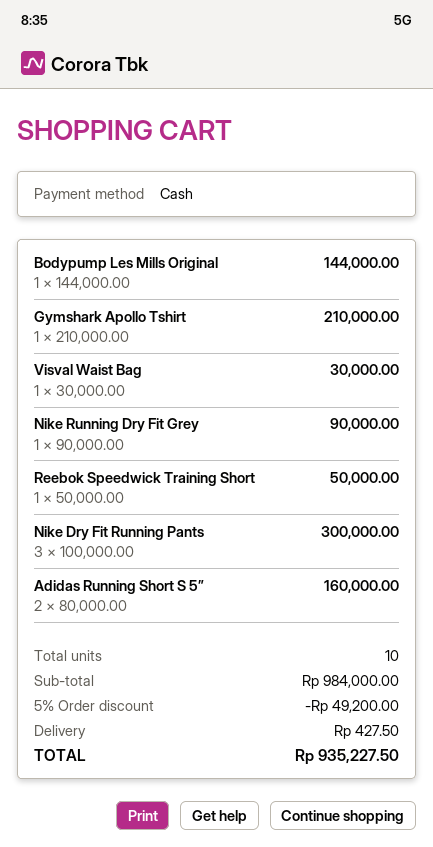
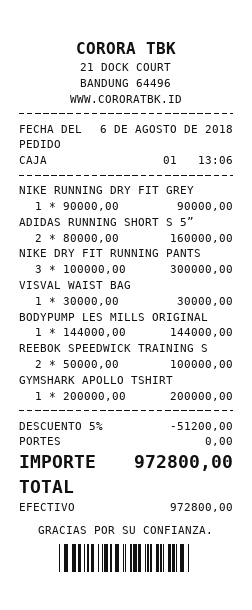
Gymshark Apollo Tshirt: 1 x 210000.00 = 210000.00 -> 1 x 200000.00 = 200000.00
Reebok Speedwick Training Short: 1 x 50000.00 = 50000.00 -> 2 x 50000.00 = 100000.00
discount: 5% = 49200.00 -> 5% = 51200.00
shipping: 427.50 -> 0.00
total: 935227.50 -> 972800.00

